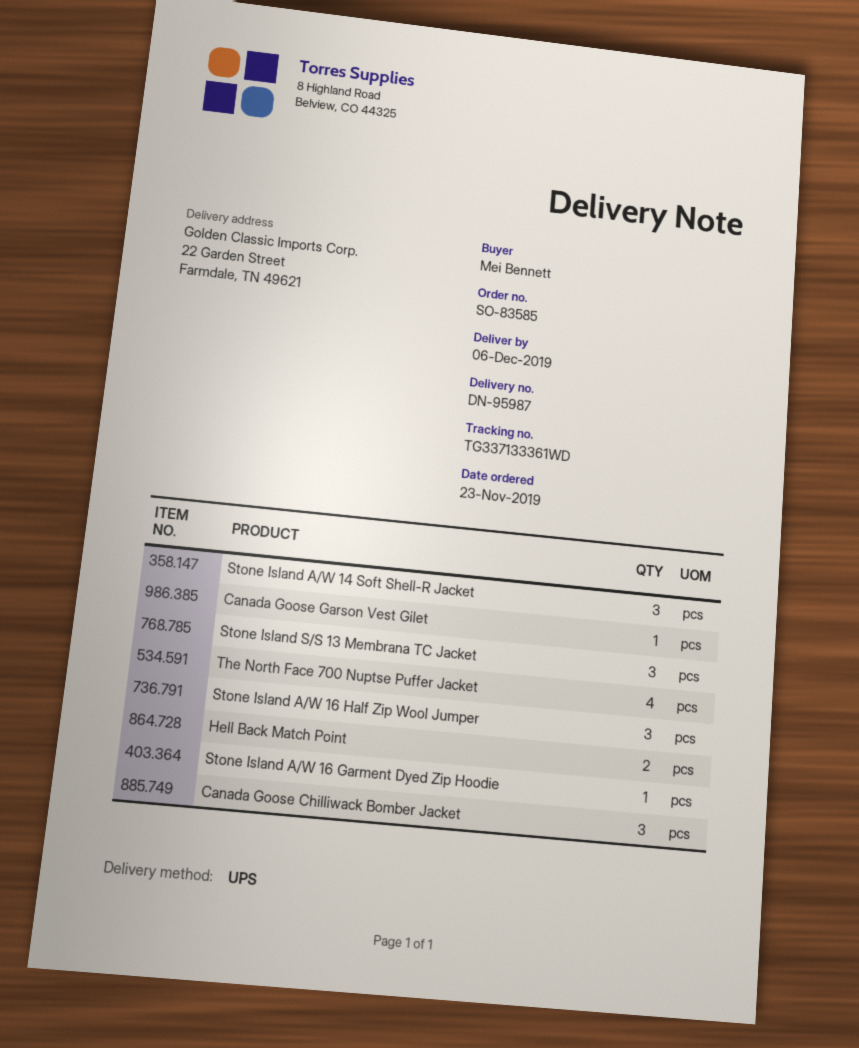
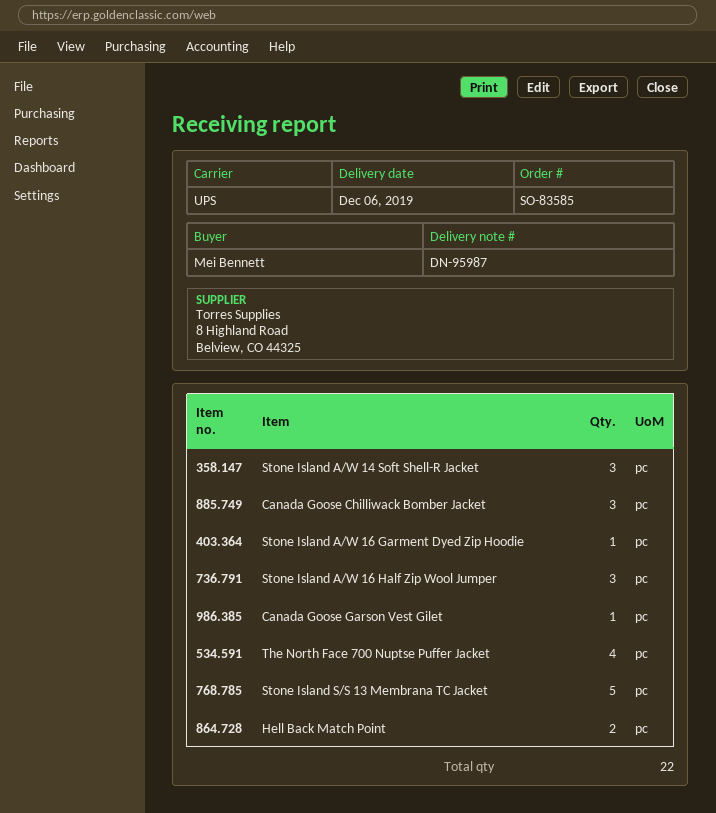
Stone Island S/S 13 Membrana TC Jacket: 3 -> 5

